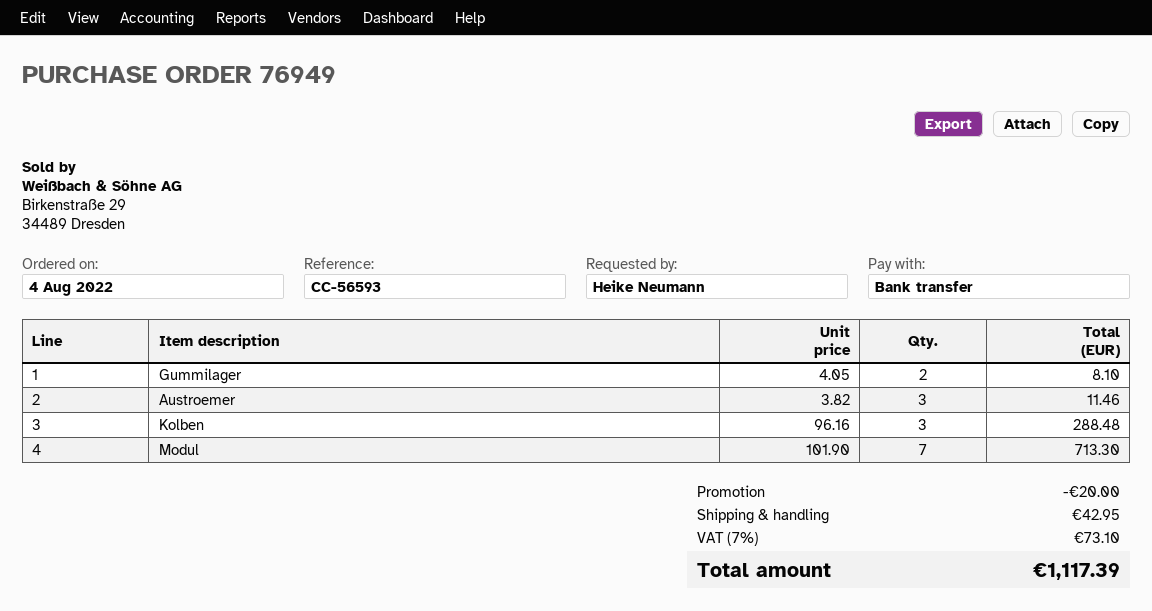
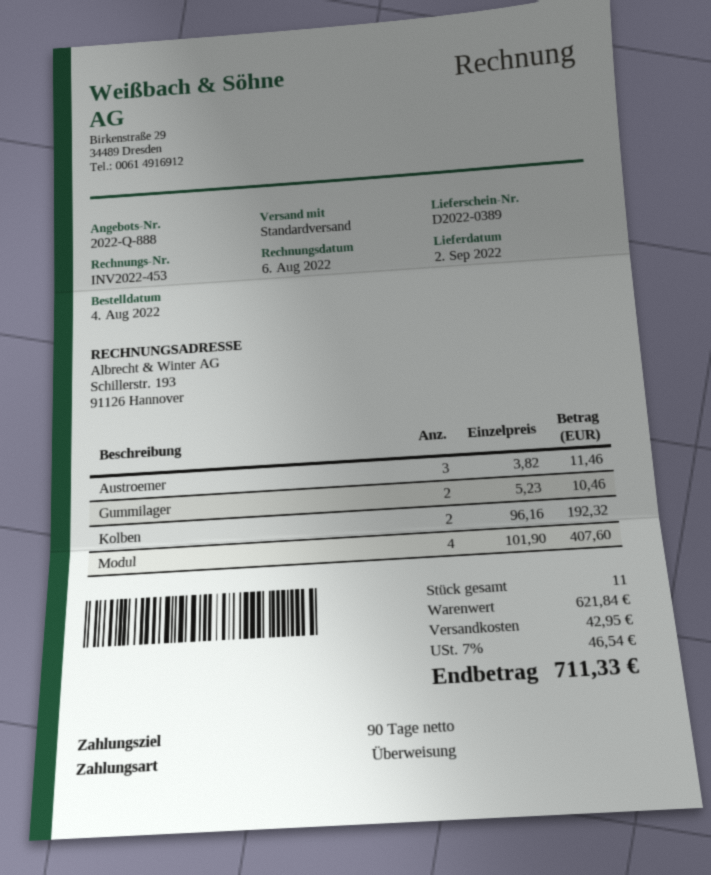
Gummilager: 2 x 4.05 = 8.10 -> 2 x 5.23 = 10.46
Kolben: 3 x 96.16 = 288.48 -> 2 x 96.16 = 192.32
Modul: 7 x 101.90 = 713.30 -> 4 x 101.90 = 407.60
discount: 20.00 -> none
tax: 7% = 73.10 -> 7% = 46.54
total: 1117.39 -> 711.33

